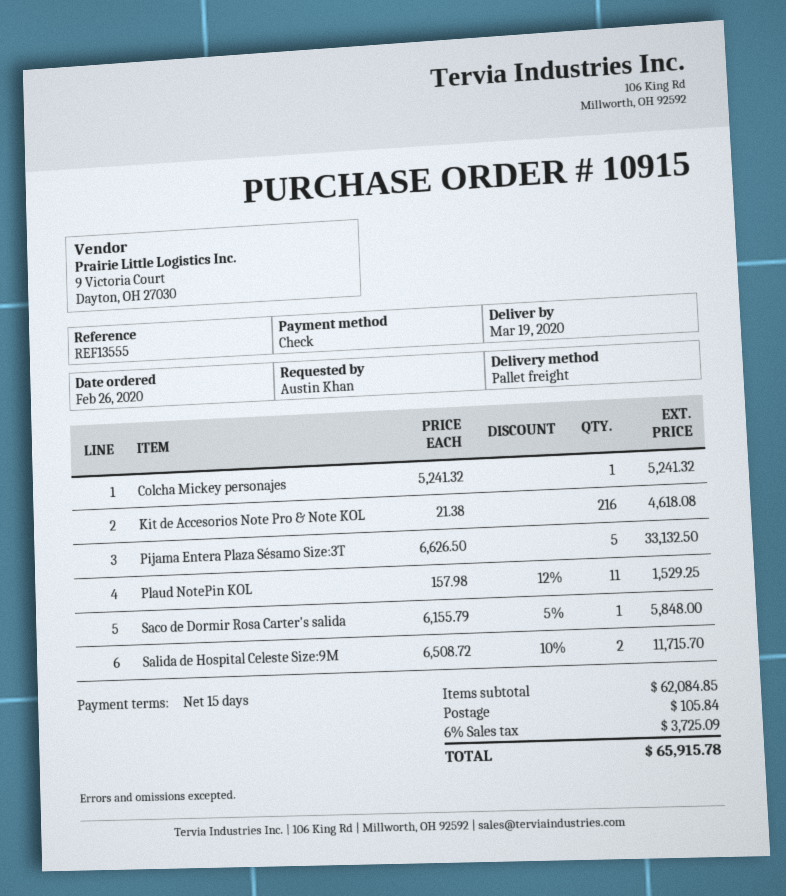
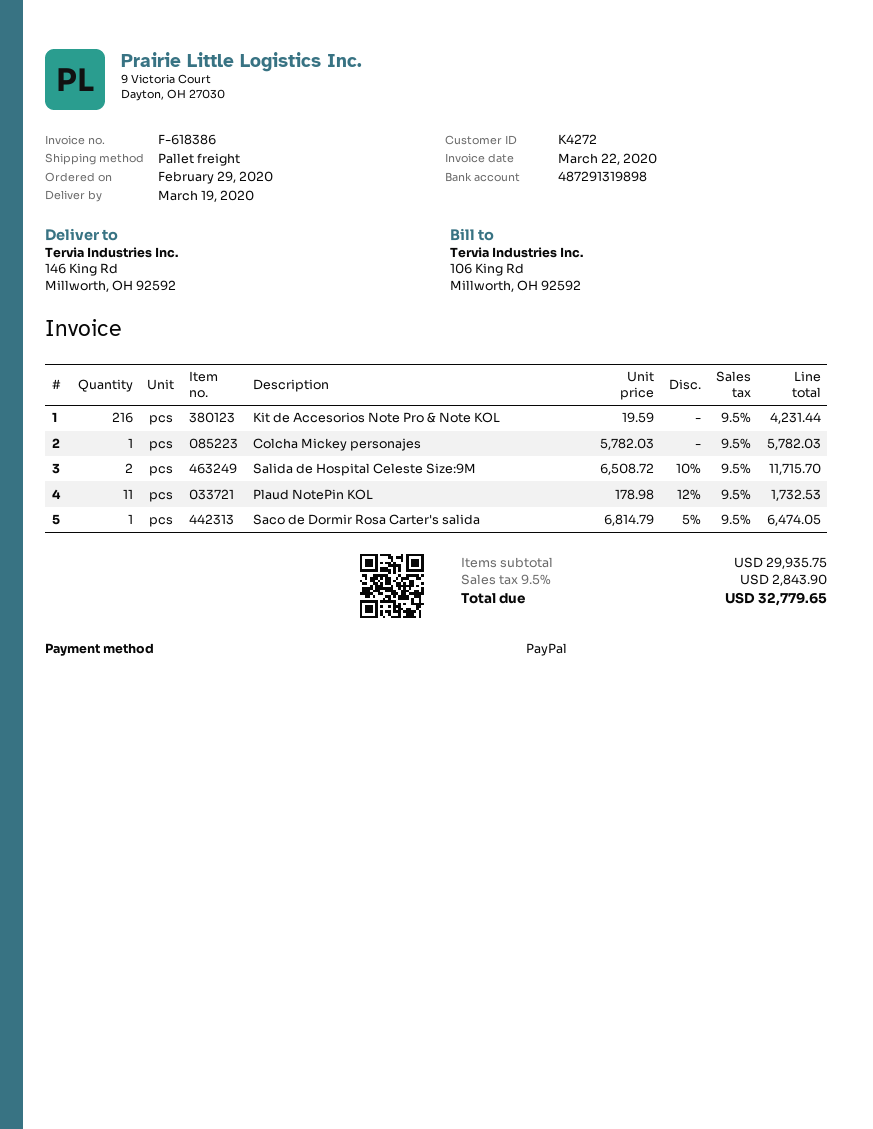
order date: 2020-02-26 -> 2020-02-29
payment method: cheque -> PayPal
Colcha Mickey personajes: 1 x 5241.32 = 5241.32 -> 1 x 5782.03 = 5782.03
Kit de Accesorios Note Pro & Note KOL: 216 x 21.38 = 4618.08 -> 216 x 19.59 = 4231.44
Pijama Entera Plaza Sésamo Size:3T: 5 x 6626.50 = 33132.50 -> none
Plaud NotePin KOL: 11 x 157.98 - 12% = 1529.25 -> 11 x 178.98 - 12% = 1732.53
Saco de Dormir Rosa Carter's salida: 1 x 6155.79 - 5% = 5848.00 -> 1 x 6814.79 - 5% = 6474.05
subtotal: 62084.85 -> 29935.75
shipping: 105.84 -> none
tax: 6% = 3725.09 -> 9.5% = 2843.90
total: 65915.78 -> 32779.65

